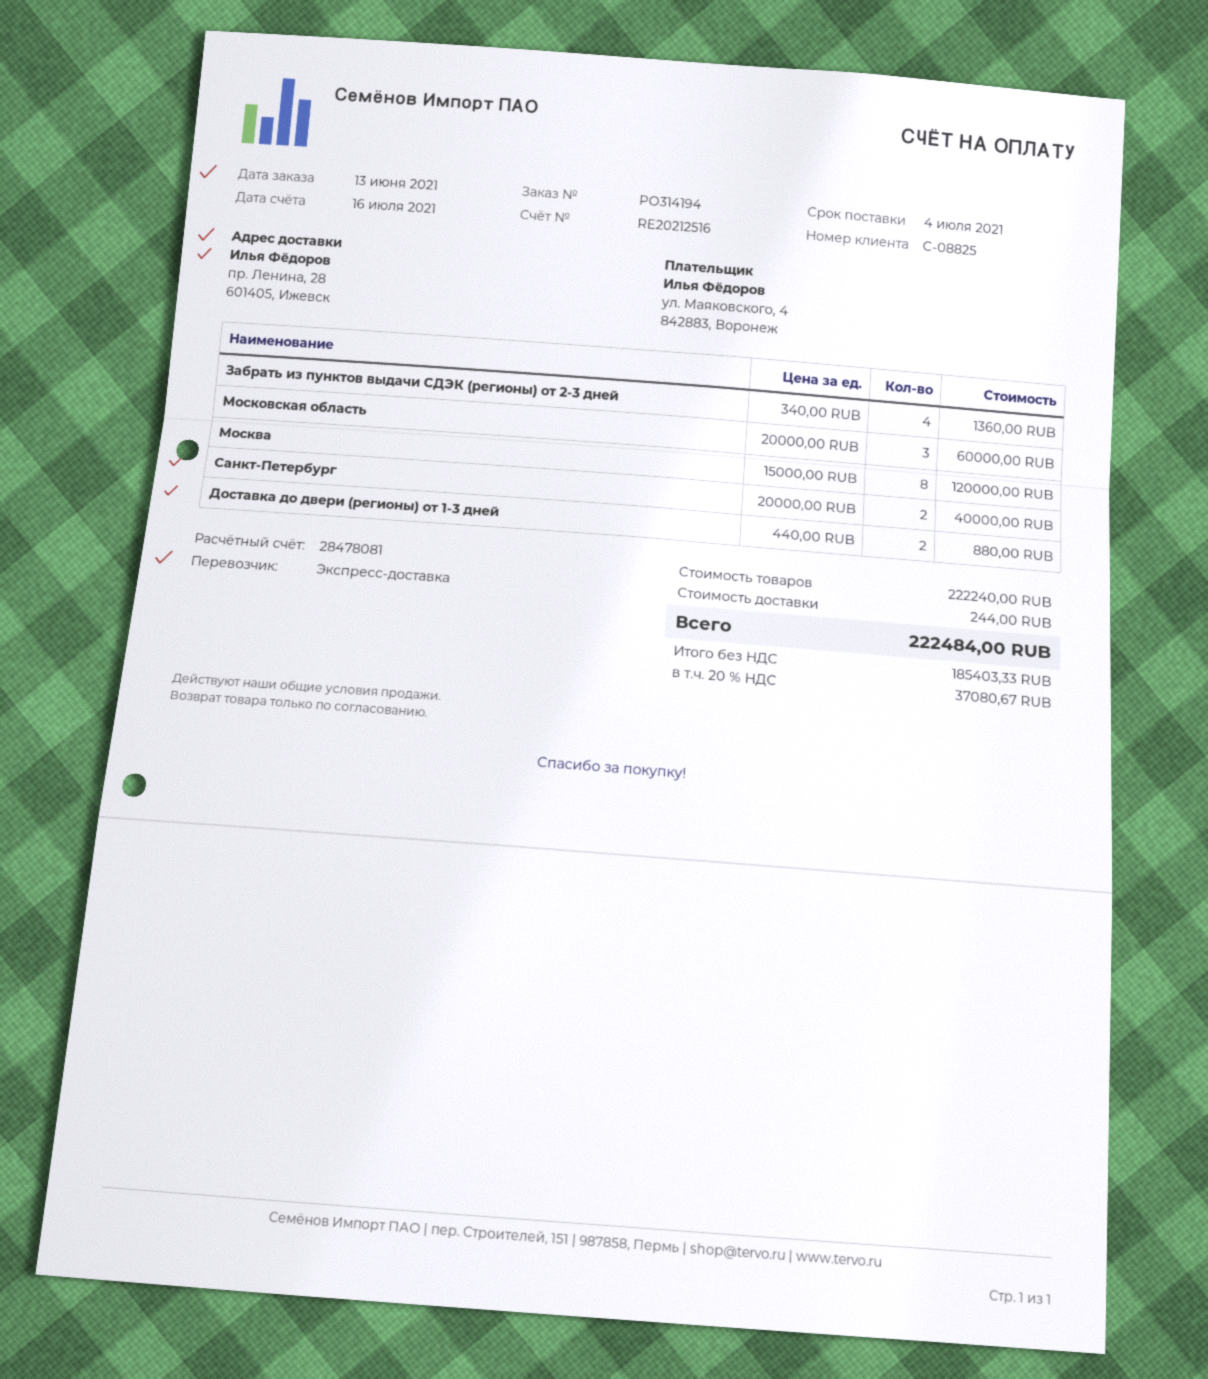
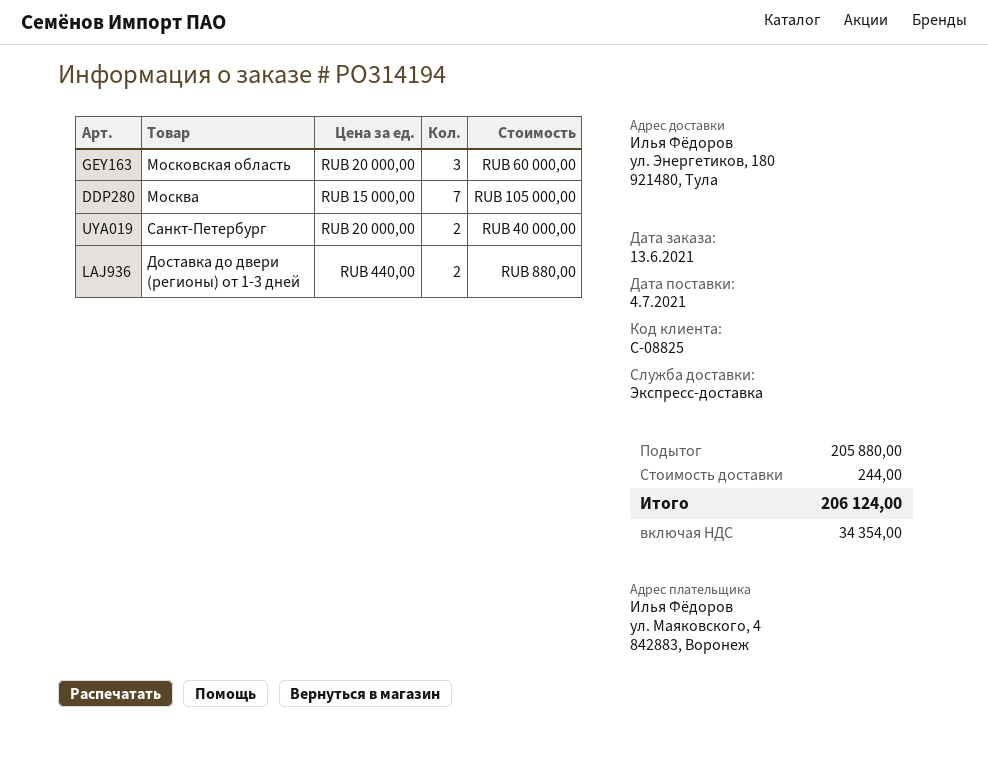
ship to: пр. Ленина, 28, 601405, Ижевск -> ул. Энергетиков, 180, 921480, Тула
Забрать из пунктов выдачи СДЭК (регионы) от 2-3 дней: 4 x 340.00 = 1360.00 -> none
Москва: 8 x 15000.00 = 120000.00 -> 7 x 15000.00 = 105000.00
subtotal: 222240.00 -> 205880.00
tax: 37080.67 -> 34354.00
total: 222484.00 -> 206124.00

